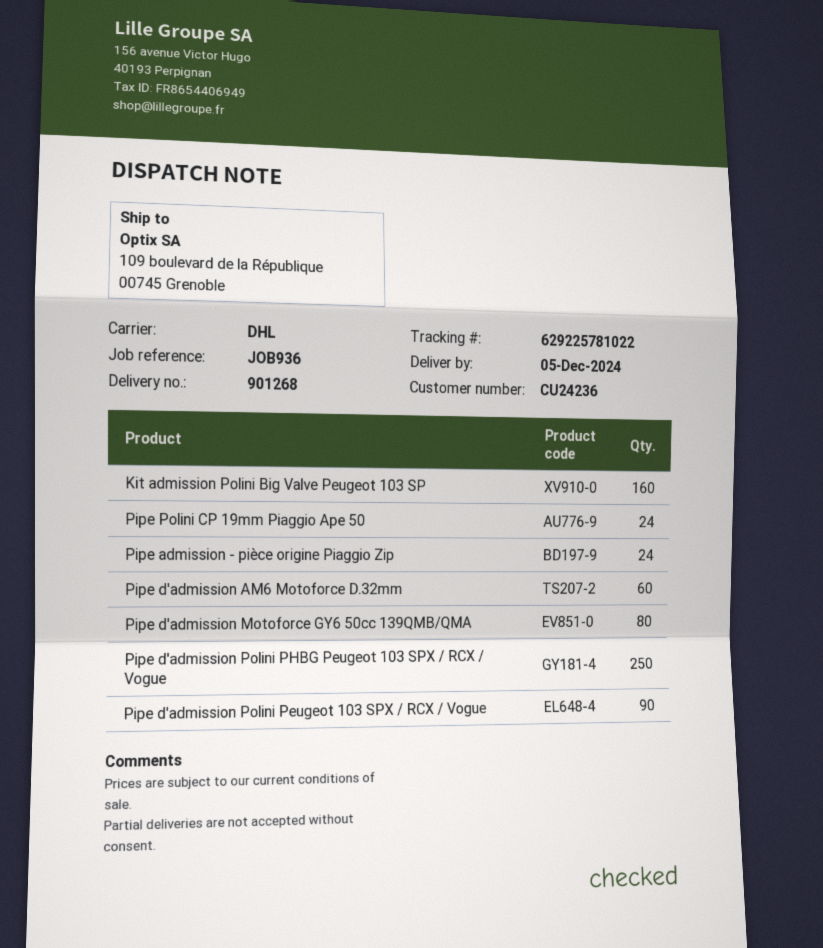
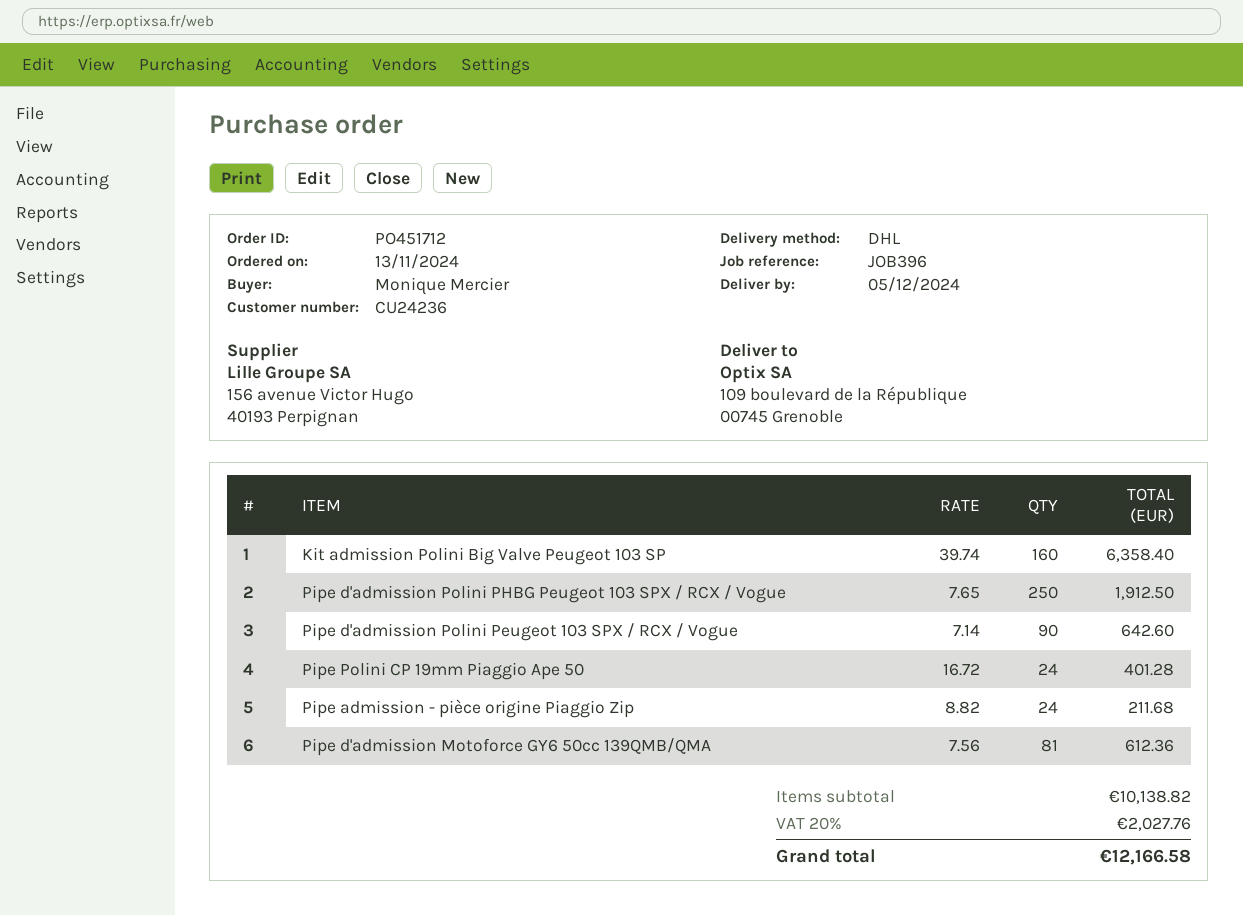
reference: JOB936 -> JOB396
Pipe d'admission AM6 Motoforce D.32mm: 60 -> none
Pipe d'admission Motoforce GY6 50cc 139QMB/QMA: 80 -> 81

